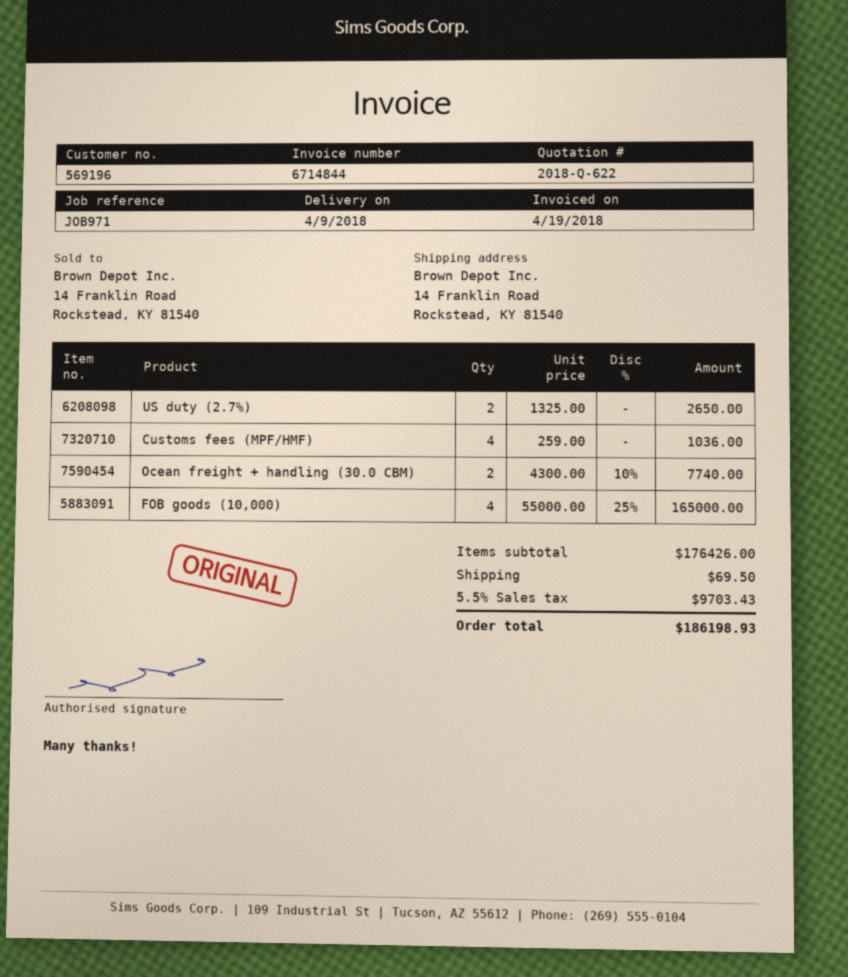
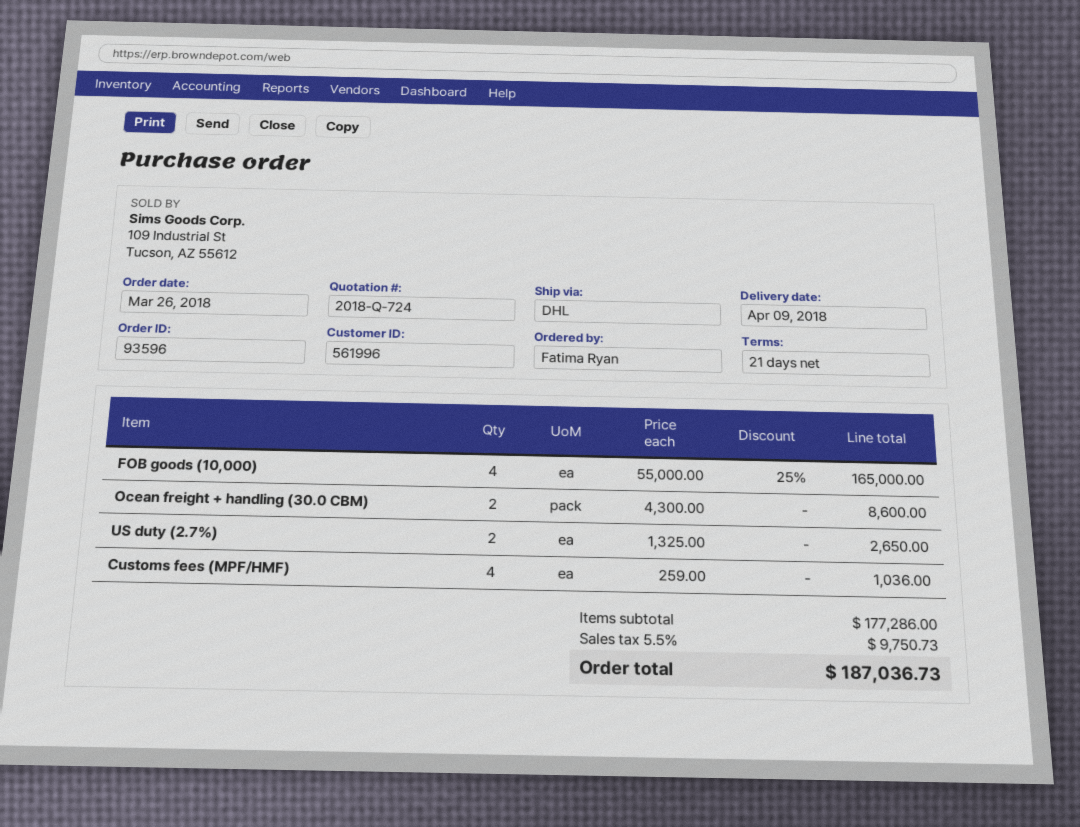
quote number: 2018-Q-622 -> 2018-Q-724
customer number: 569196 -> 561996
Ocean freight + handling (30.0 CBM): 2 x 4300.00 - 10% = 7740.00 -> 2 x 4300.00 = 8600.00
subtotal: 176426.00 -> 177286.00
shipping: 69.50 -> none
tax: 5.5% = 9703.43 -> 5.5% = 9750.73
total: 186198.93 -> 187036.73

